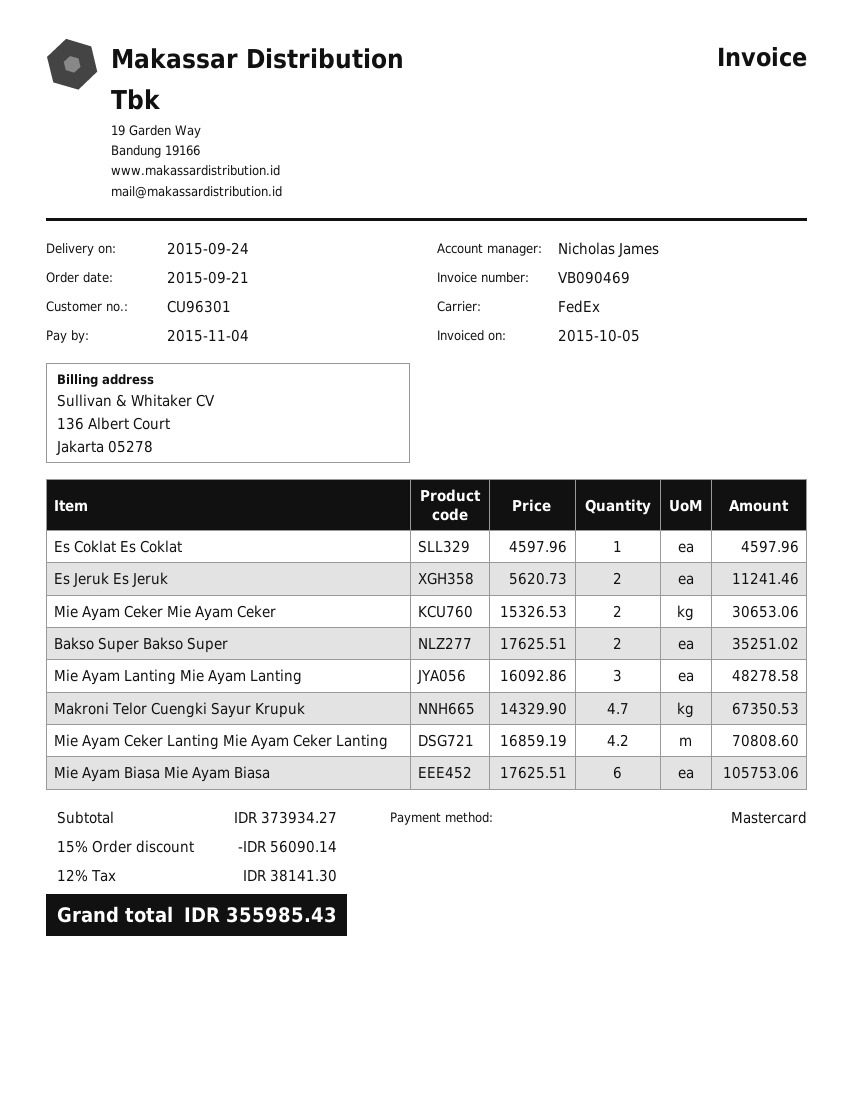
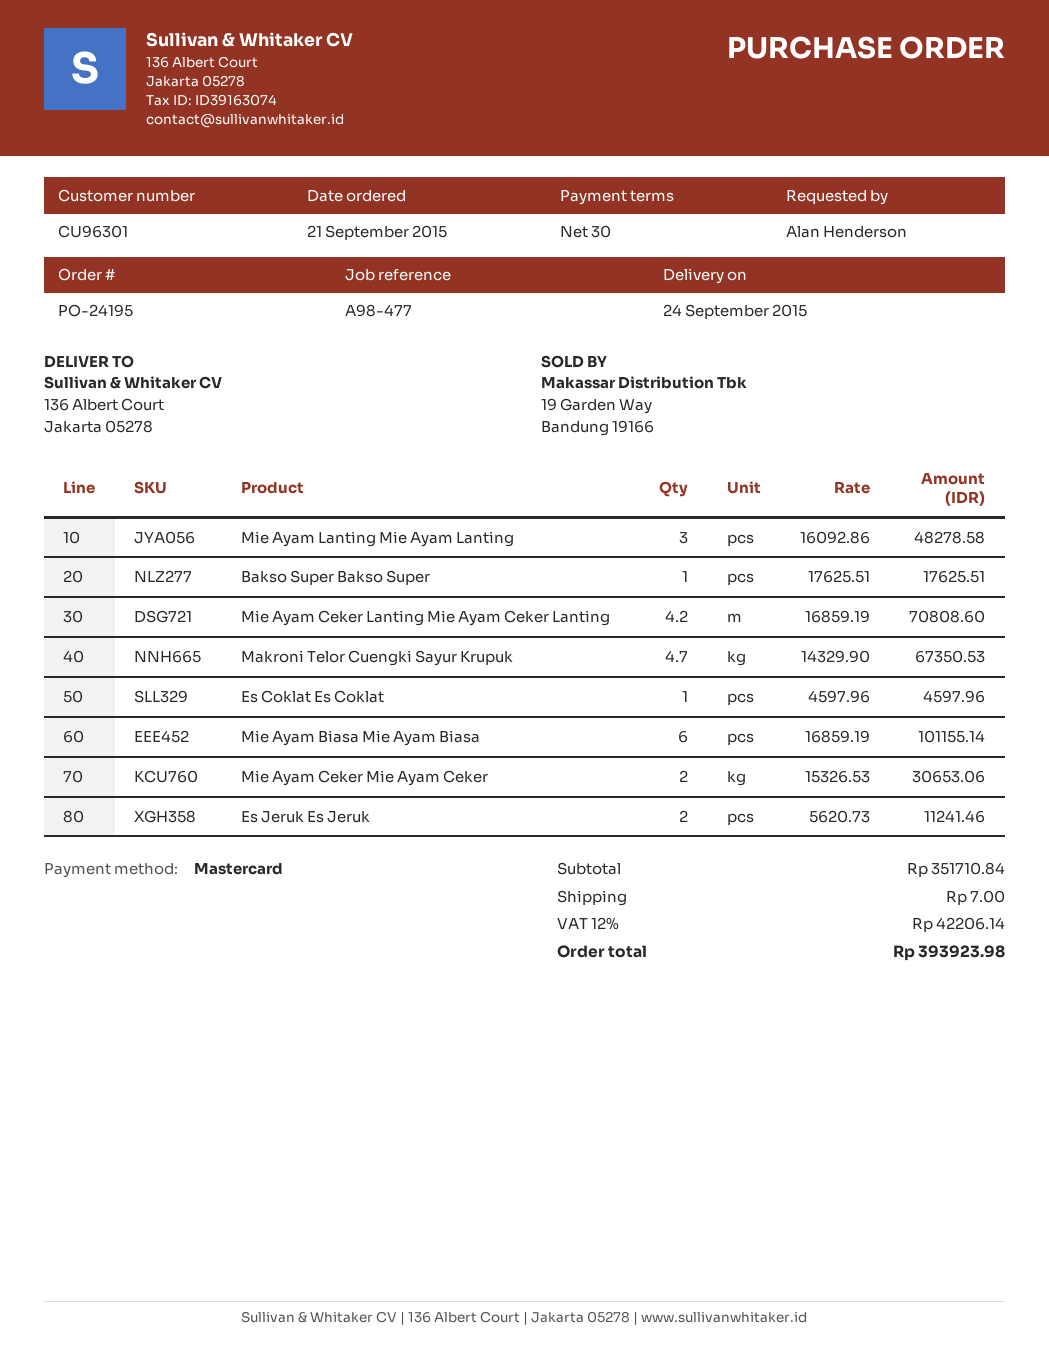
Bakso Super Bakso Super: 2 x 17625.51 = 35251.02 -> 1 x 17625.51 = 17625.51
Mie Ayam Biasa Mie Ayam Biasa: 6 x 17625.51 = 105753.06 -> 6 x 16859.19 = 101155.14
subtotal: 373934.27 -> 351710.84
discount: 15% = 56090.14 -> none
shipping: none -> 7.00
tax: 12% = 38141.30 -> 12% = 42206.14
total: 355985.43 -> 393923.98

